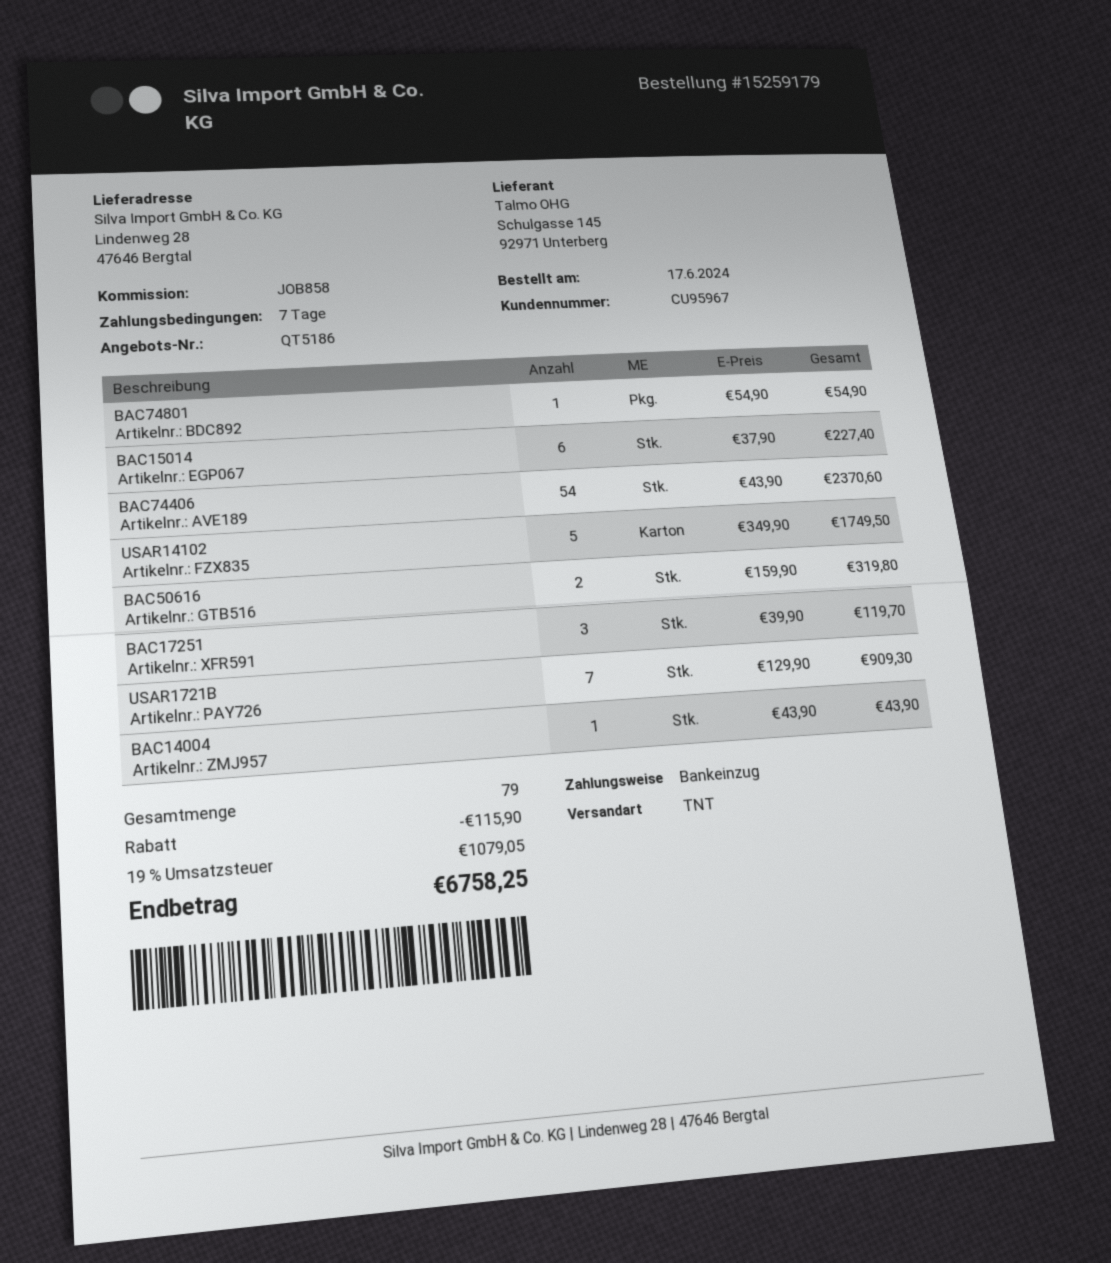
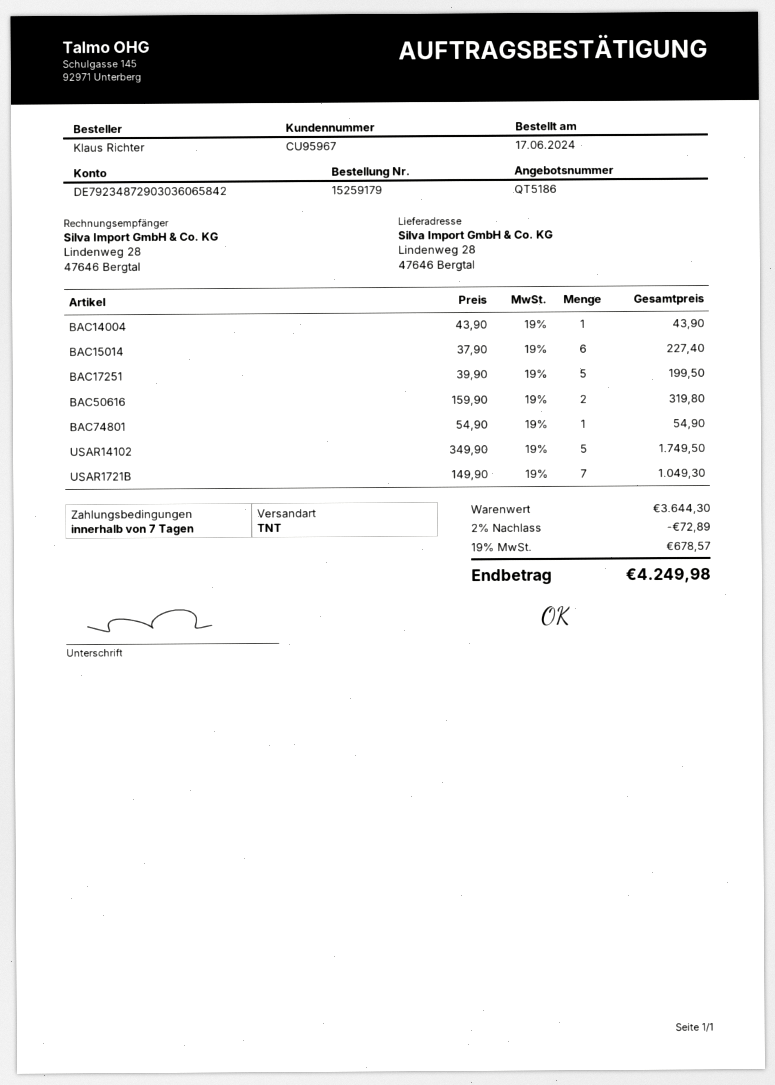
BAC74406: 54 x 43.90 = 2370.60 -> none
BAC17251: 3 x 39.90 = 119.70 -> 5 x 39.90 = 199.50
USAR1721B: 7 x 129.90 = 909.30 -> 7 x 149.90 = 1049.30
discount: 115.90 -> 72.89
tax: 19% = 1079.05 -> 19% = 678.57
total: 6758.25 -> 4249.98

